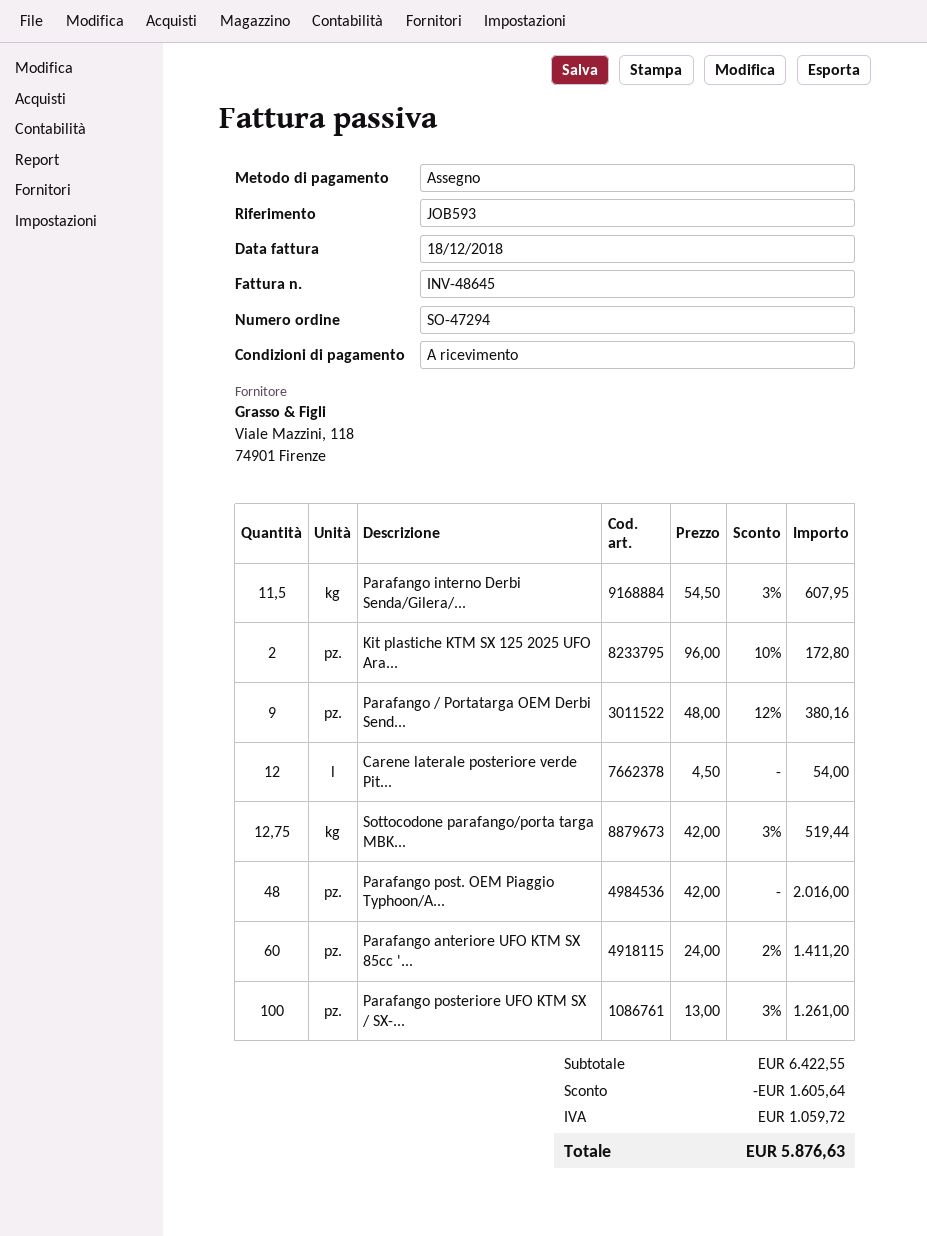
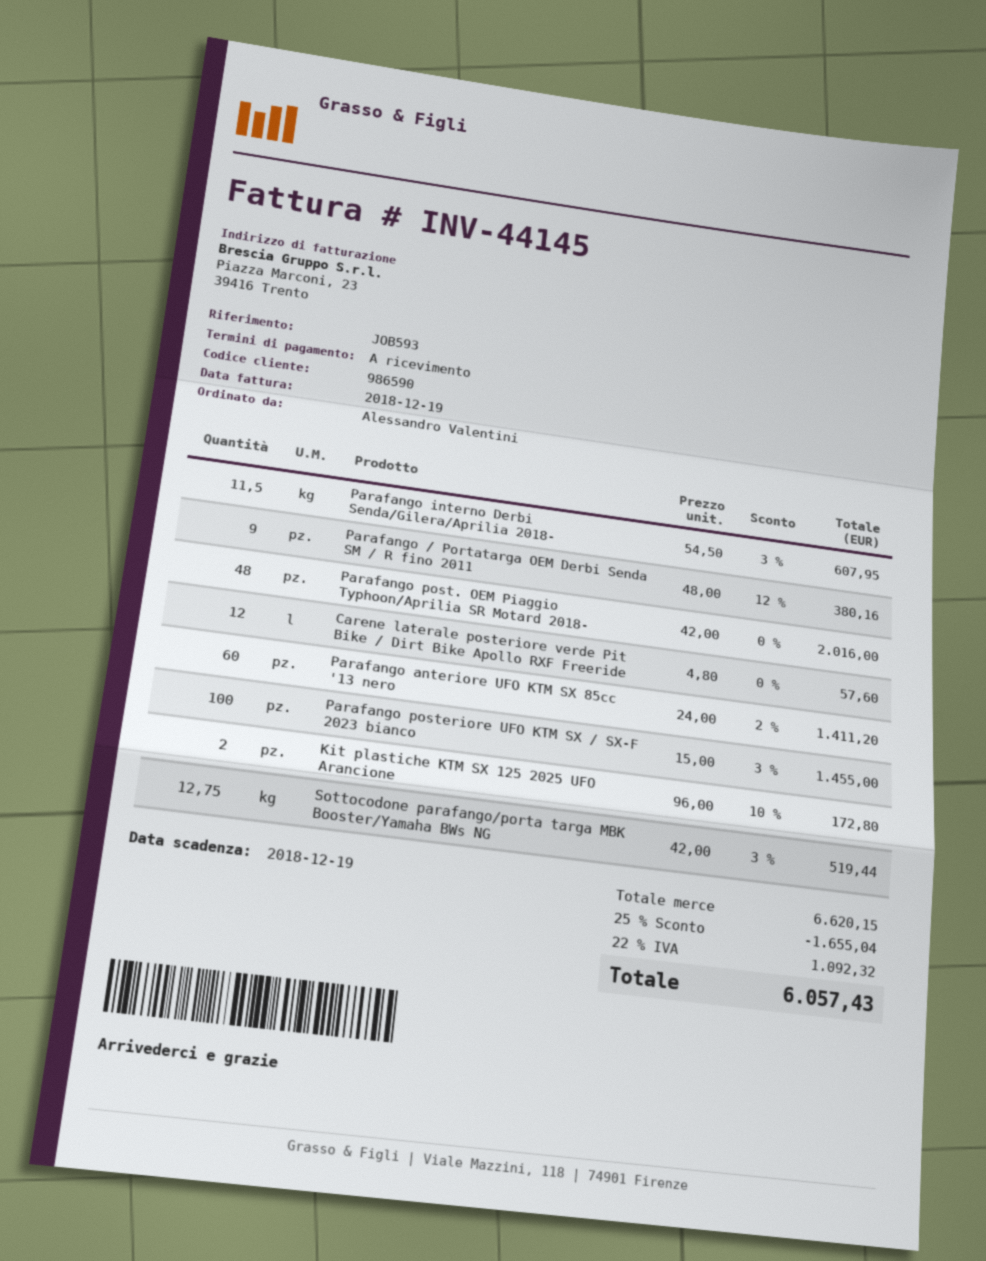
invoice number: INV-48645 -> INV-44145
invoice date: 2018-12-18 -> 2018-12-19
Carene laterale posteriore verde Pit...: 12 x 4.50 = 54.00 -> 12 x 4.80 = 57.60
Parafango posteriore UFO KTM SX / SX-...: 100 x 13.00 - 3% = 1261.00 -> 100 x 15.00 - 3% = 1455.00
subtotal: 6422.55 -> 6620.15
discount: 1605.64 -> 1655.04
tax: 1059.72 -> 1092.32
total: 5876.63 -> 6057.43

